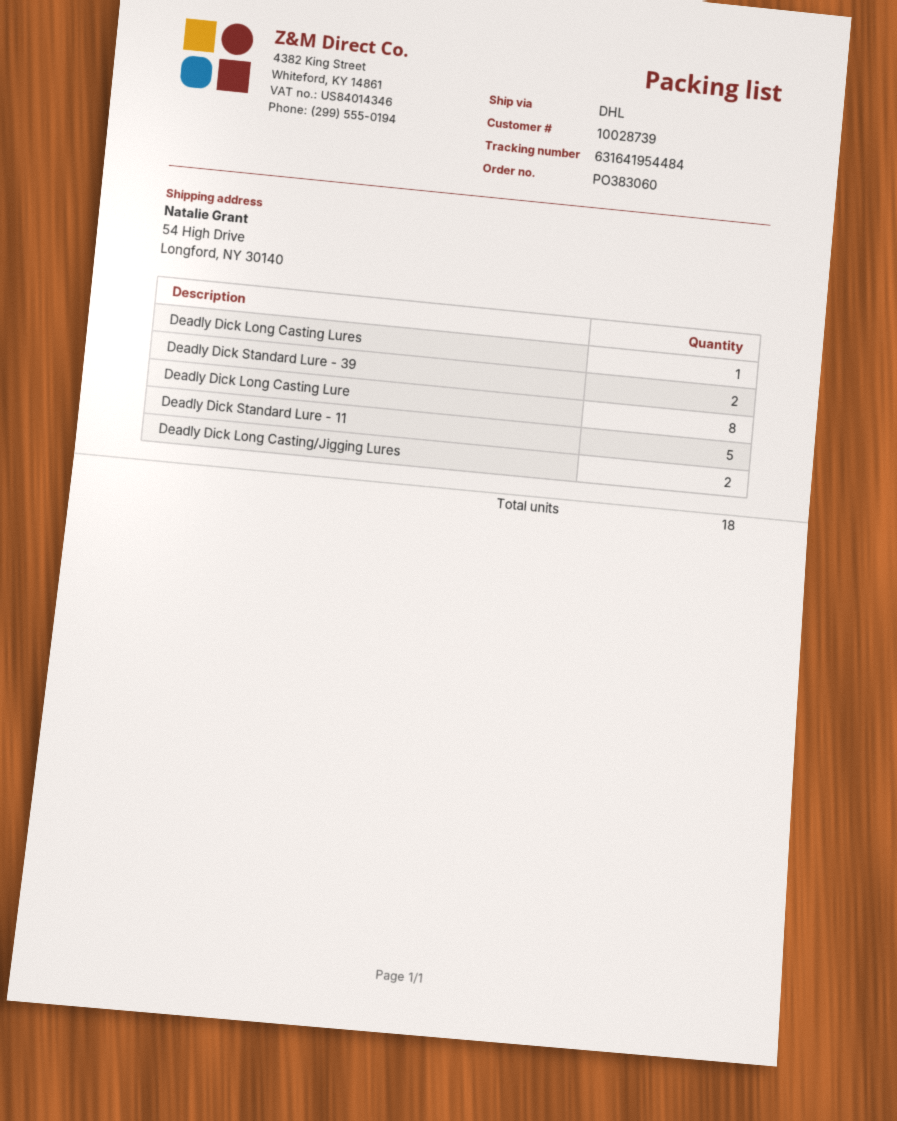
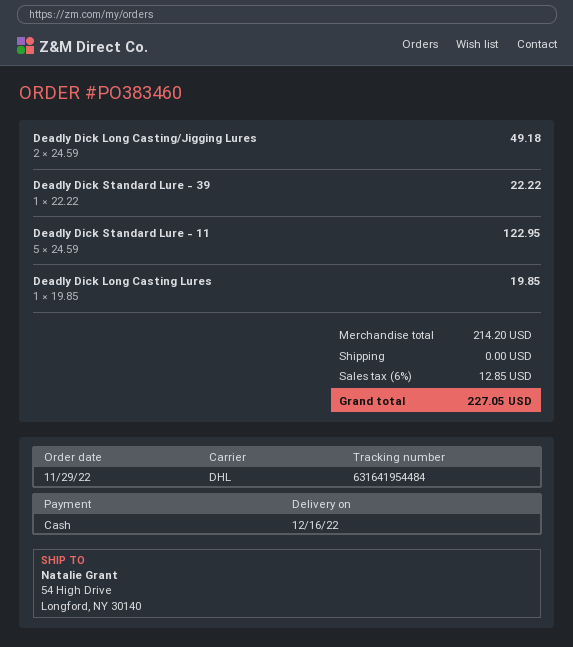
order number: PO383060 -> PO383460
Deadly Dick Standard Lure - 39: 2 -> 1
Deadly Dick Long Casting Lure: 8 -> none

